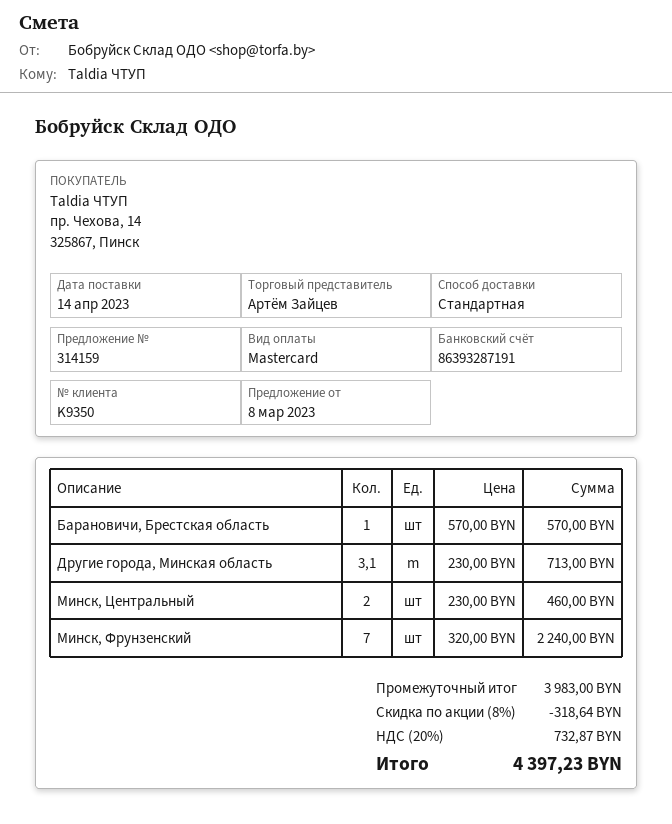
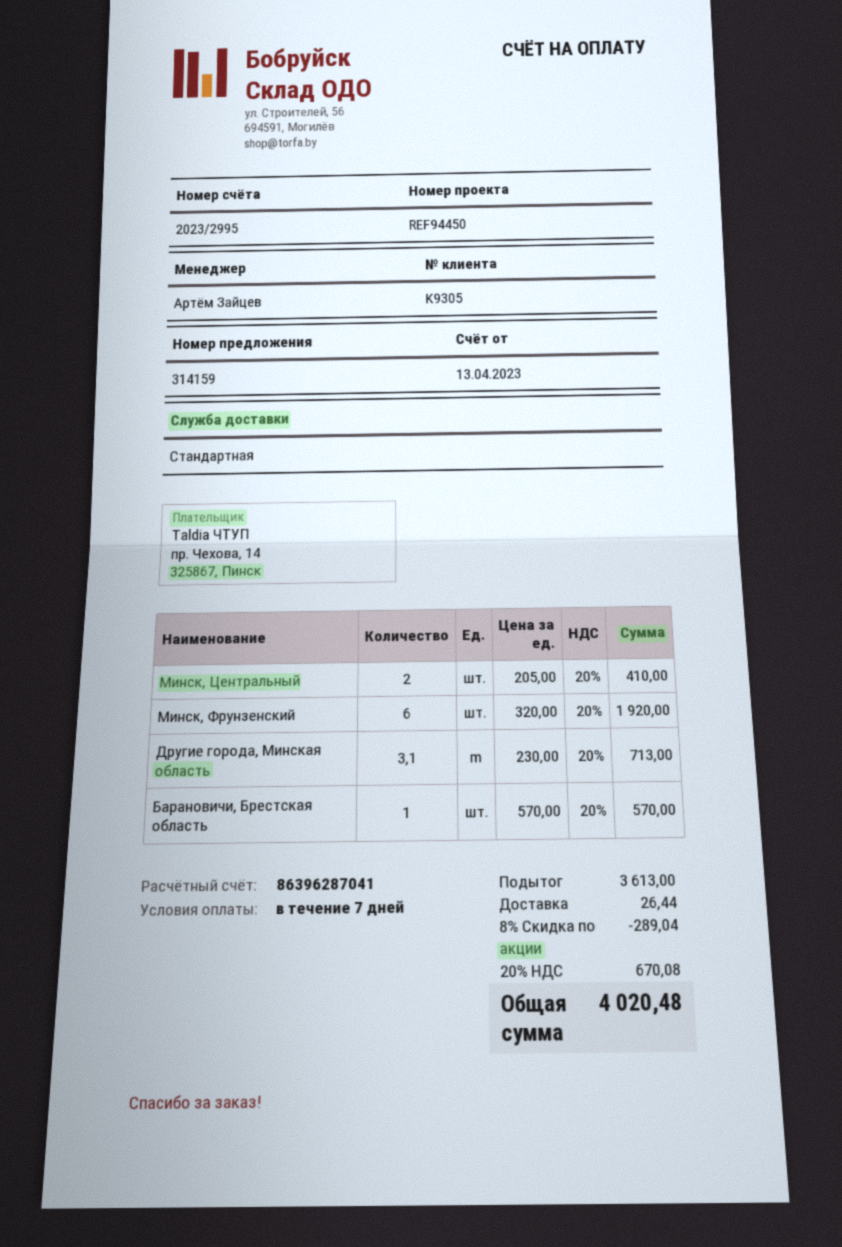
customer number: K9350 -> K9305
bank account: 86393287191 -> 86396287041
Минск, Центральный: 2 x 230.00 = 460.00 -> 2 x 205.00 = 410.00
Минск, Фрунзенский: 7 x 320.00 = 2240.00 -> 6 x 320.00 = 1920.00
subtotal: 3983.00 -> 3613.00
discount: 8% = 318.64 -> 8% = 289.04
shipping: none -> 26.44
tax: 20% = 732.87 -> 20% = 670.08
total: 4397.23 -> 4020.48

